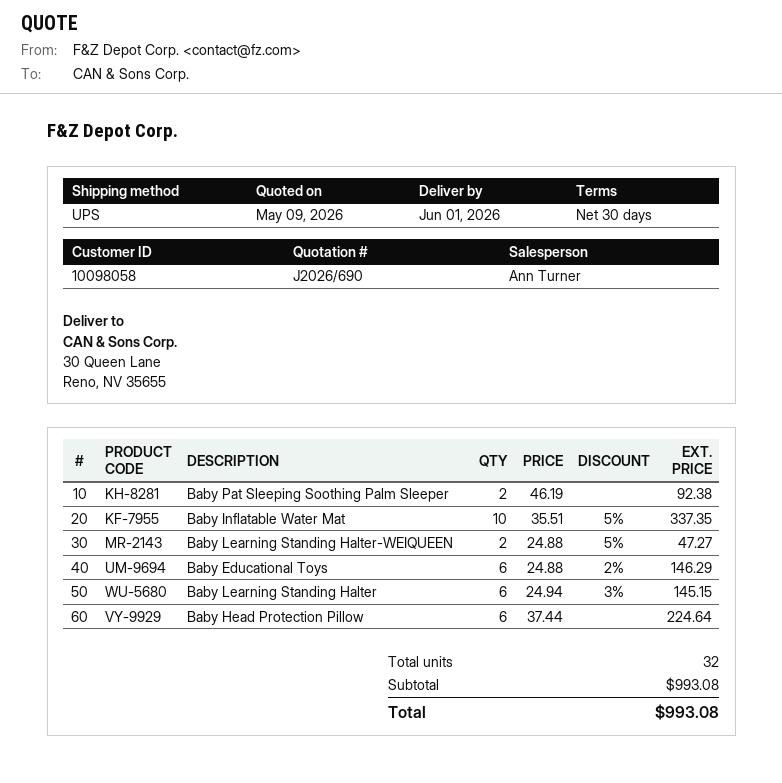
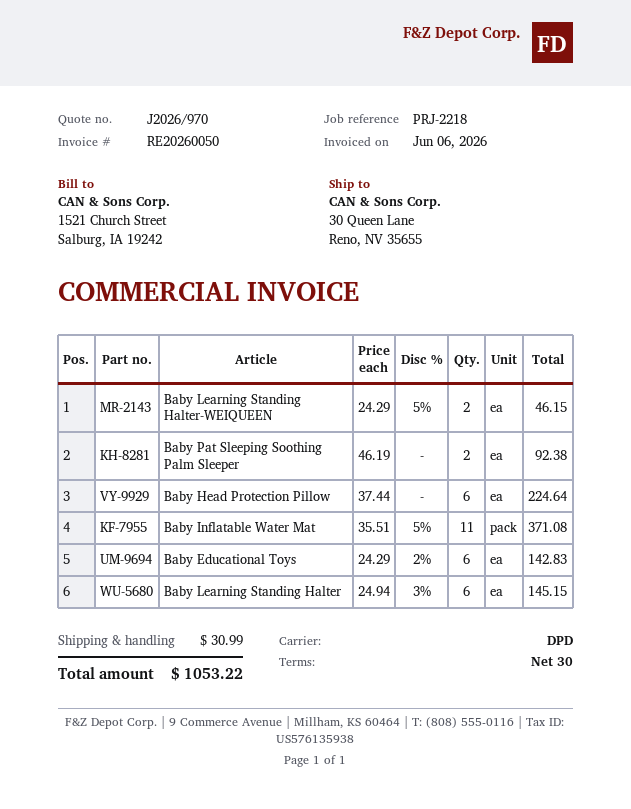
quote number: J2026/690 -> J2026/970
shipping method: UPS -> DPD
Baby Inflatable Water Mat: 10 x 35.51 - 5% = 337.35 -> 11 x 35.51 - 5% = 371.08
Baby Learning Standing Halter-WEIQUEEN: 2 x 24.88 - 5% = 47.27 -> 2 x 24.29 - 5% = 46.15
Baby Educational Toys: 6 x 24.88 - 2% = 146.29 -> 6 x 24.29 - 2% = 142.83
shipping: none -> 30.99
total: 993.08 -> 1053.22

